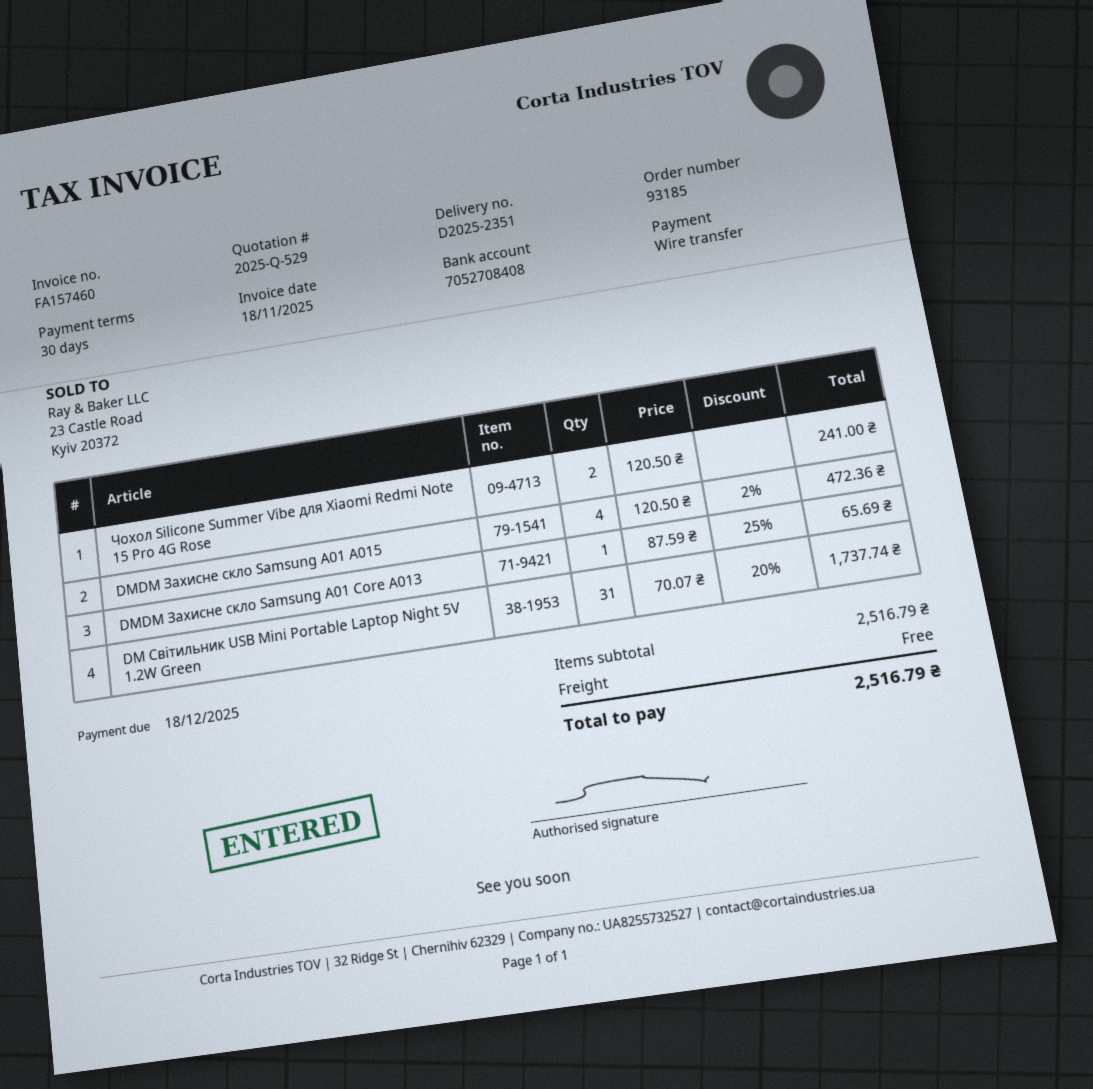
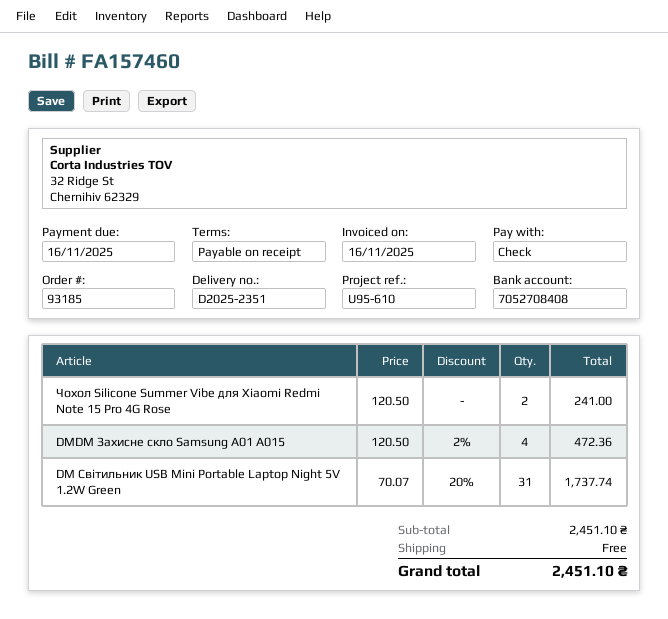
invoice date: 2025-11-18 -> 2025-11-16
payment terms: 30 days -> on receipt
due date: 2025-12-18 -> 2025-11-16
payment method: bank transfer -> cheque
DMDM Захисне скло Samsung A01 Core A013: 1 x 87.59 - 25% = 65.69 -> none
subtotal: 2516.79 -> 2451.10
total: 2516.79 -> 2451.10

